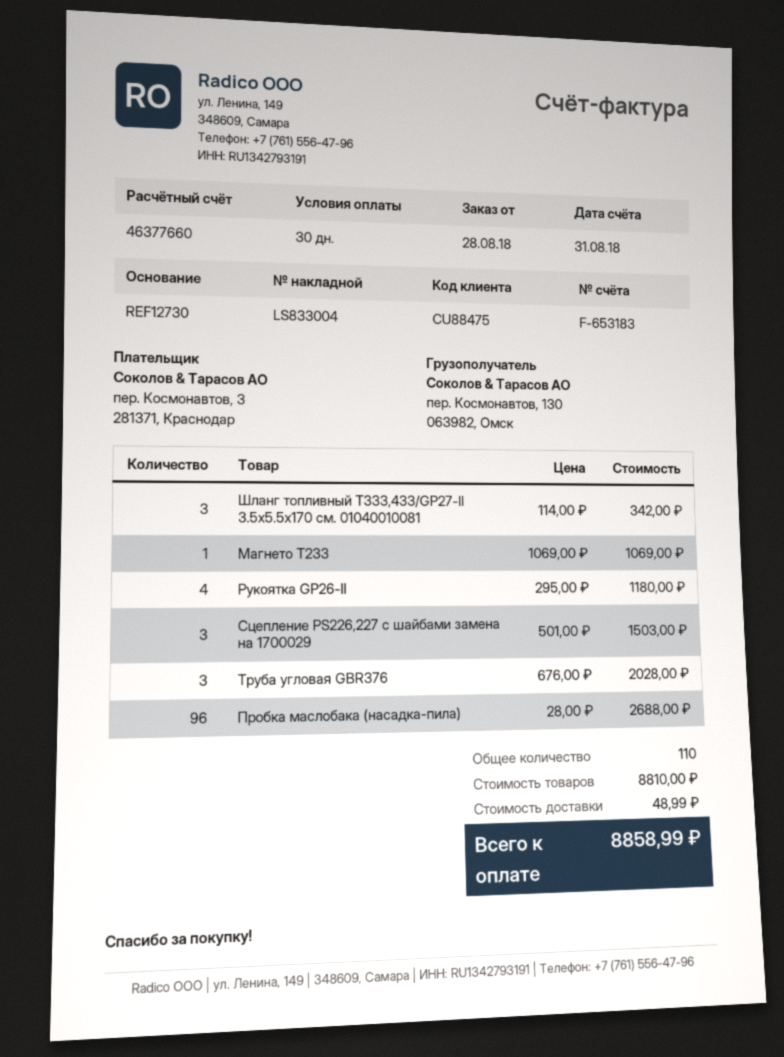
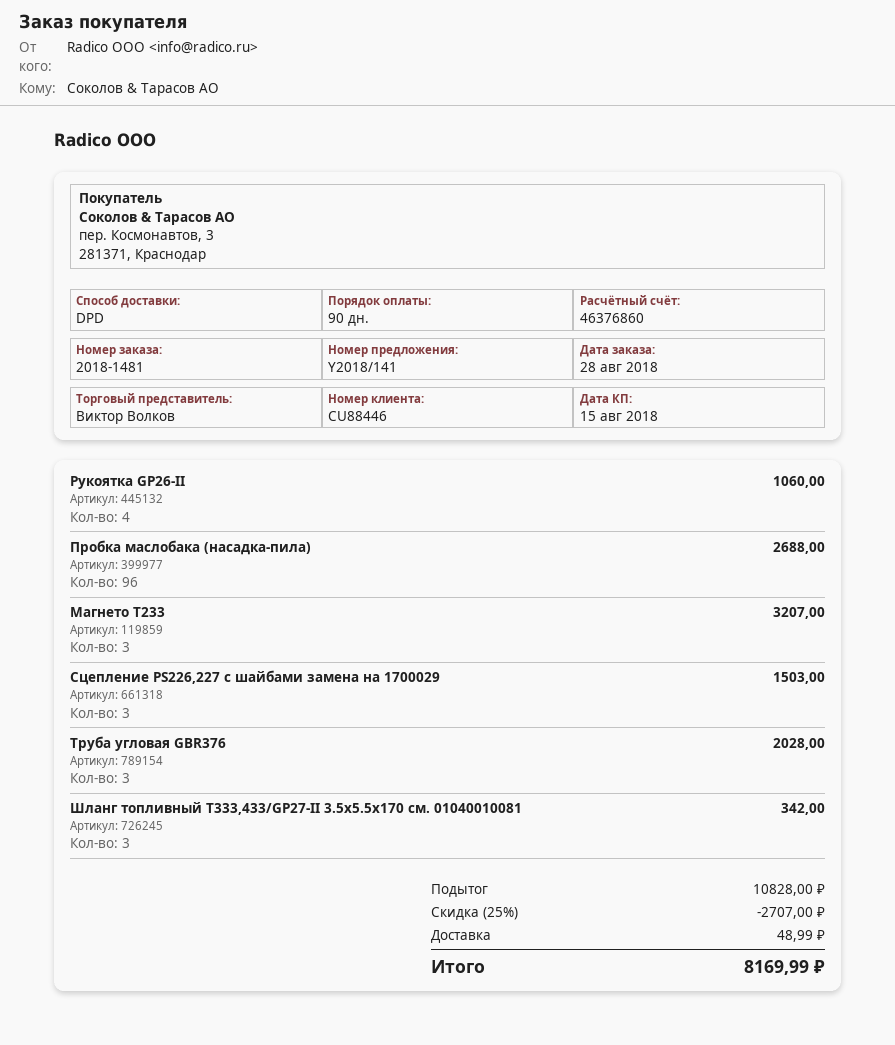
payment terms: 30 days -> 90 days
customer number: CU88475 -> CU88446
bank account: 46377660 -> 46376860
Магнето T233: 1 for 1069.00 -> 3 for 3207.00
Рукоятка GP26-II: 4 for 1180.00 -> 4 for 1060.00
subtotal: 8810.00 -> 10828.00
discount: none -> 25% = 2707.00
total: 8858.99 -> 8169.99

